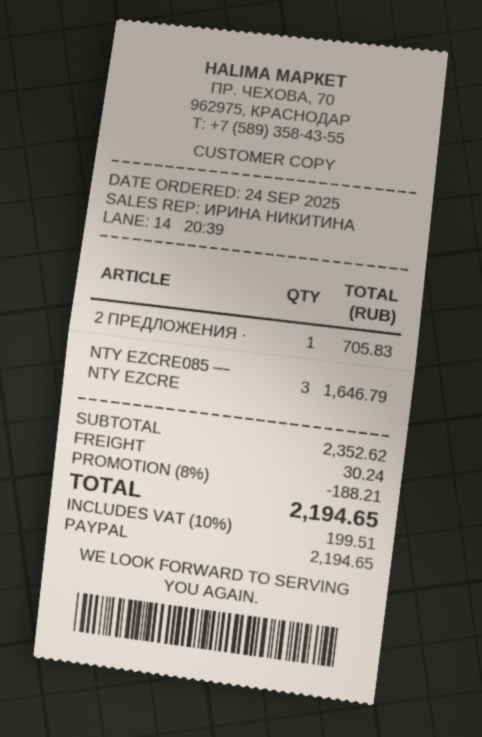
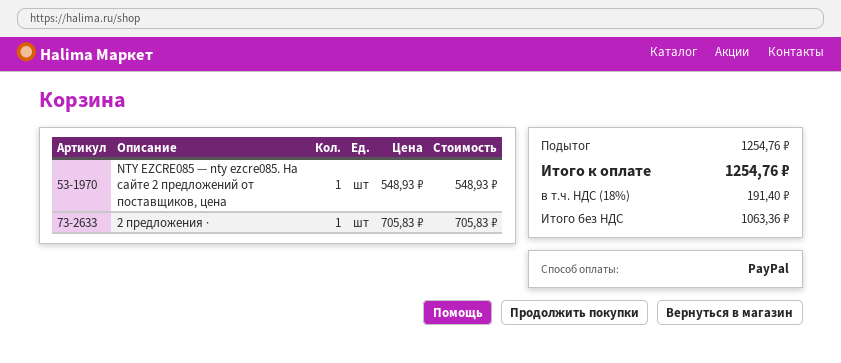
NTY EZCRE085 — NTY EZCRE: 3 for 1646.79 -> 1 for 548.93
subtotal: 2352.62 -> 1254.76
discount: 8% = 188.21 -> none
shipping: 30.24 -> none
tax: 10% = 199.51 -> 18% = 191.40
total: 2194.65 -> 1254.76

